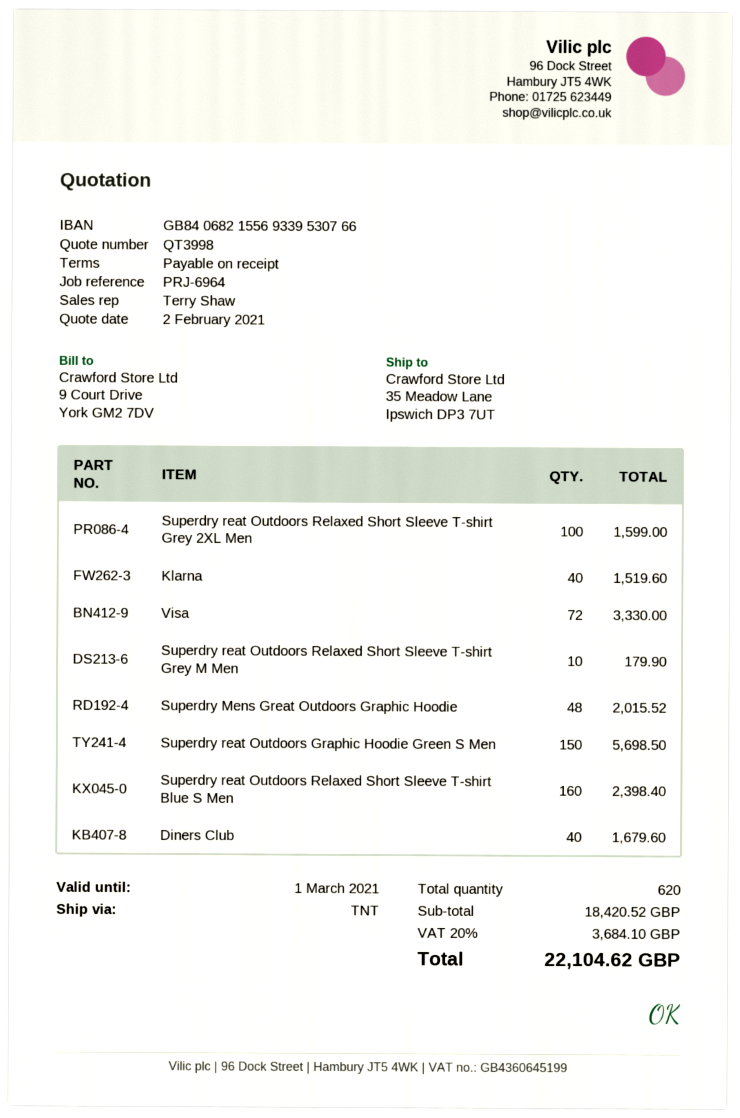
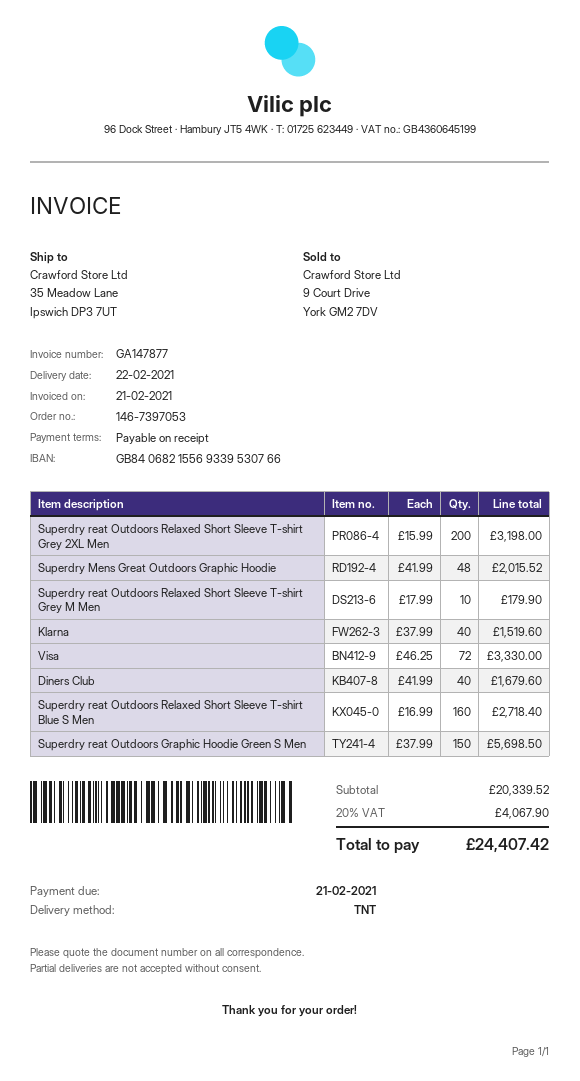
Superdry reat Outdoors Relaxed Short Sleeve T-shirt Grey 2XL Men: 100 for 1599.00 -> 200 for 3198.00
Superdry reat Outdoors Relaxed Short Sleeve T-shirt Blue S Men: 160 for 2398.40 -> 160 for 2718.40
subtotal: 18420.52 -> 20339.52
tax: 20% = 3684.10 -> 20% = 4067.90
total: 22104.62 -> 24407.42

